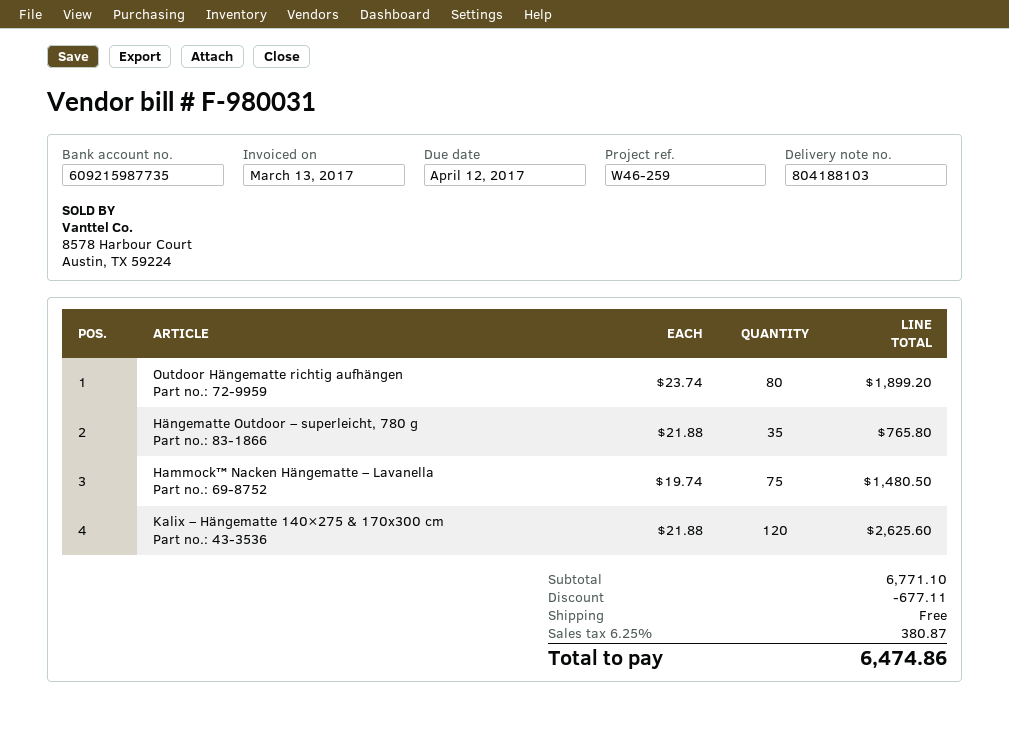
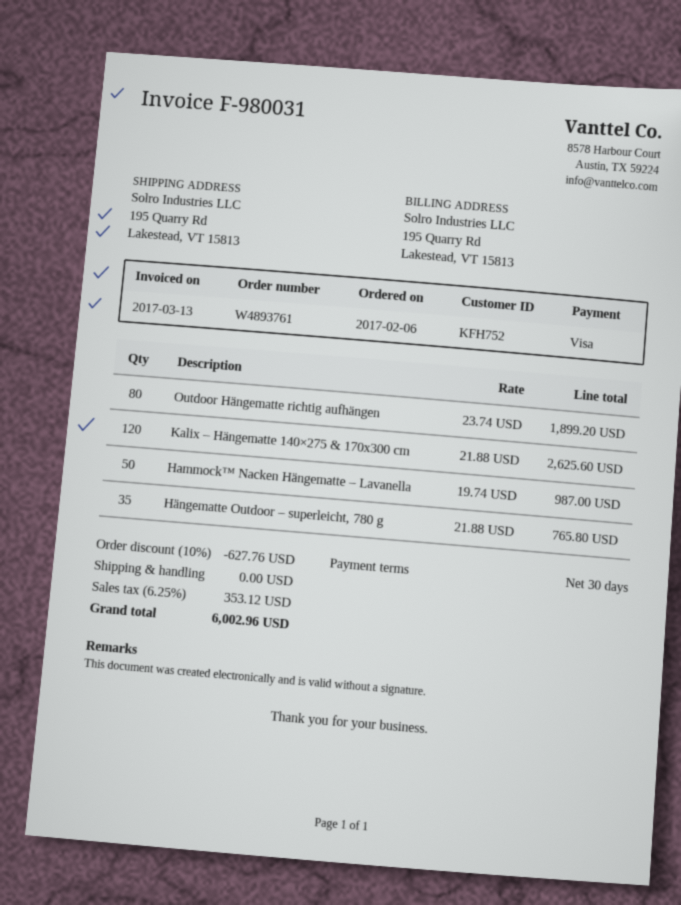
Hammock™ Nacken Hängematte – Lavanella: 75 x 19.74 = 1480.50 -> 50 x 19.74 = 987.00
discount: 677.11 -> 627.76
tax: 6.25% = 380.87 -> 6.25% = 353.12
total: 6474.86 -> 6002.96

